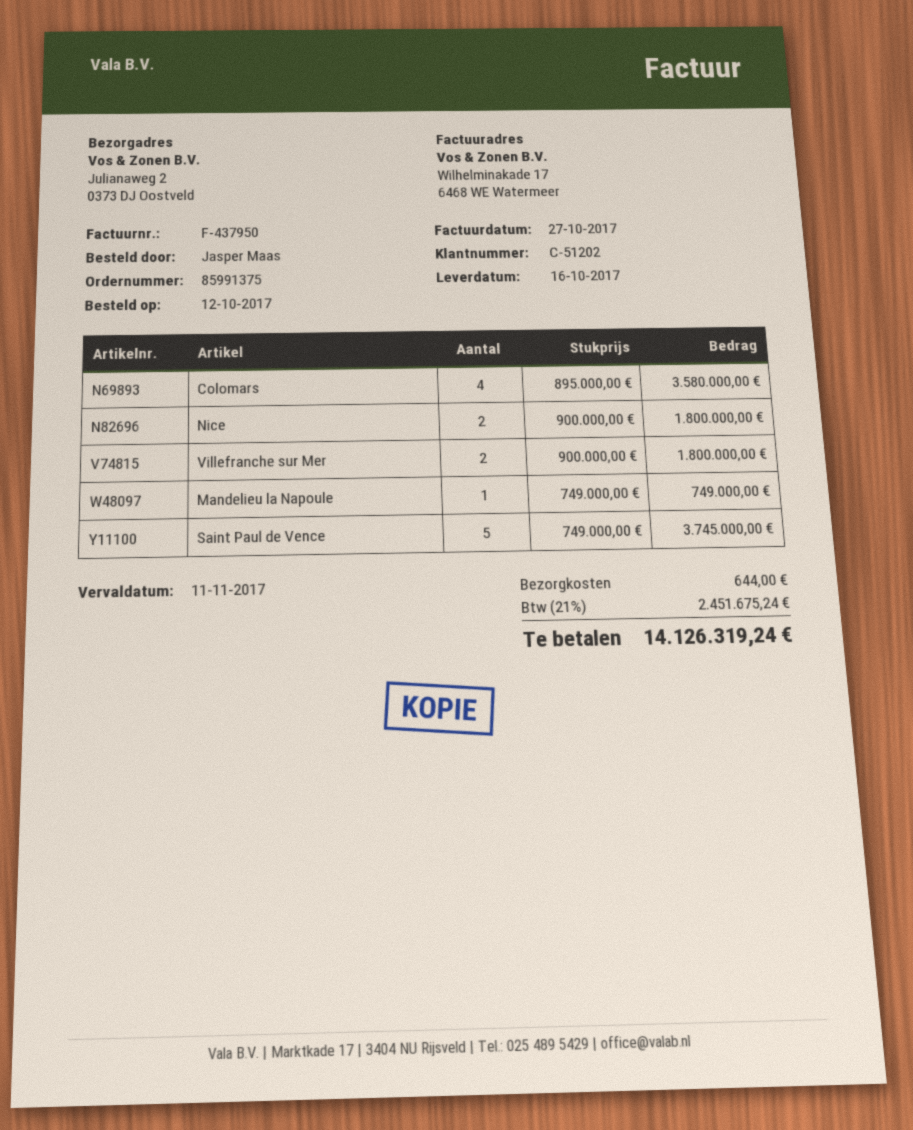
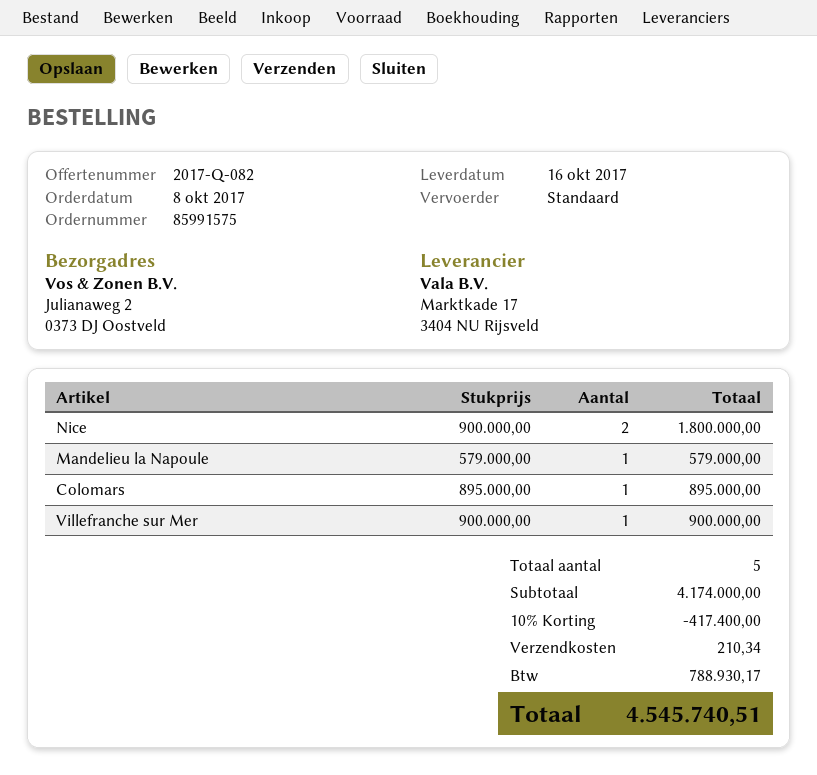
order number: 85991375 -> 85991575
order date: 2017-10-12 -> 2017-10-08
Colomars: 4 x 895000.00 = 3580000.00 -> 1 x 895000.00 = 895000.00
Villefranche sur Mer: 2 x 900000.00 = 1800000.00 -> 1 x 900000.00 = 900000.00
Mandelieu la Napoule: 1 x 749000.00 = 749000.00 -> 1 x 579000.00 = 579000.00
Saint Paul de Vence: 5 x 749000.00 = 3745000.00 -> none
discount: none -> 10% = 417400.00
shipping: 644.00 -> 210.34
tax: 2451675.24 -> 788930.17
total: 14126319.24 -> 4545740.51

